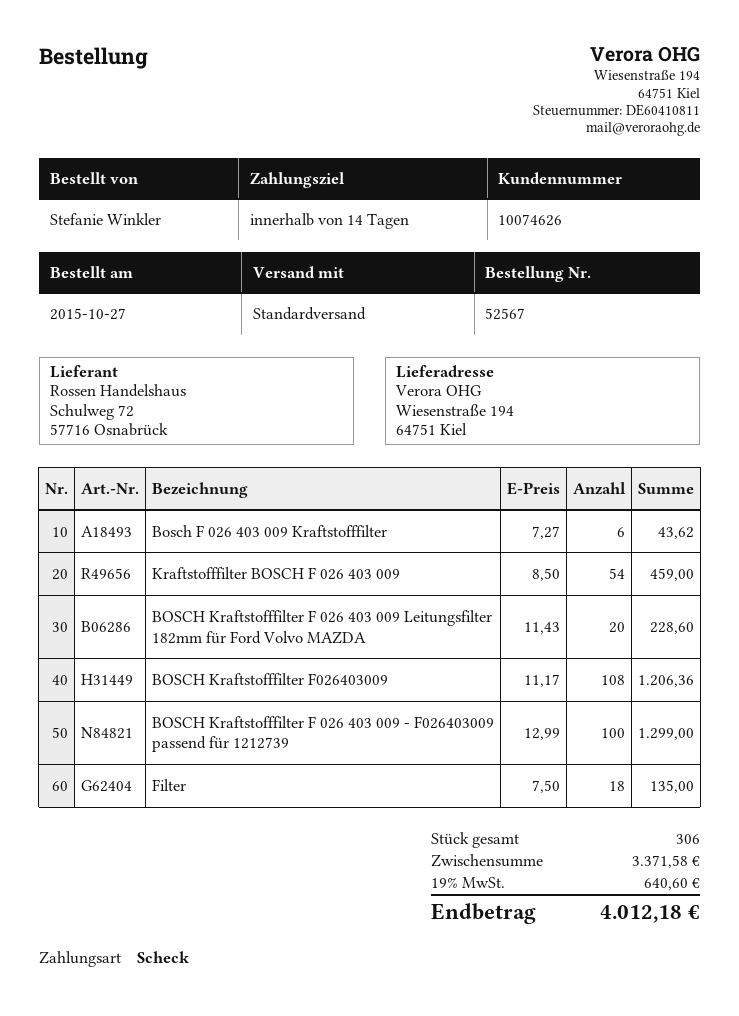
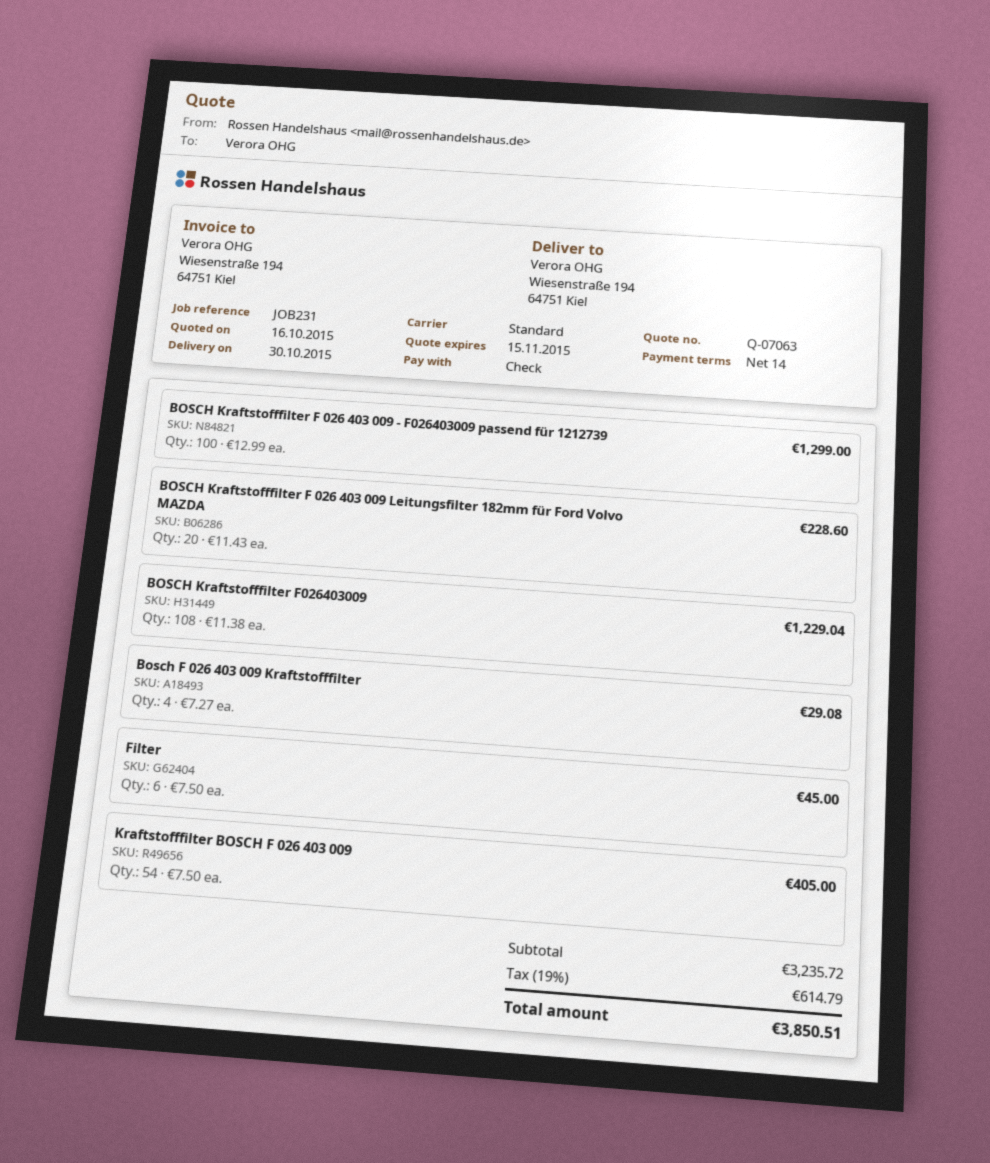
Bosch F 026 403 009 Kraftstofffilter: 6 x 7.27 = 43.62 -> 4 x 7.27 = 29.08
Kraftstofffilter BOSCH F 026 403 009: 54 x 8.50 = 459.00 -> 54 x 7.50 = 405.00
BOSCH Kraftstofffilter F026403009: 108 x 11.17 = 1206.36 -> 108 x 11.38 = 1229.04
Filter: 18 x 7.50 = 135.00 -> 6 x 7.50 = 45.00
subtotal: 3371.58 -> 3235.72
tax: 19% = 640.60 -> 19% = 614.79
total: 4012.18 -> 3850.51

